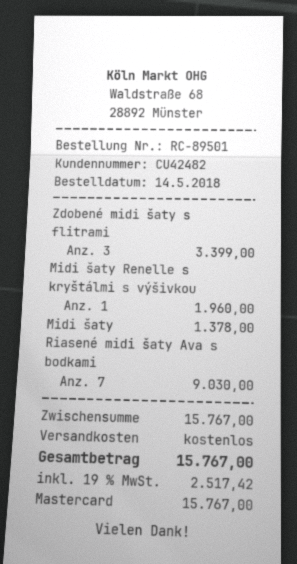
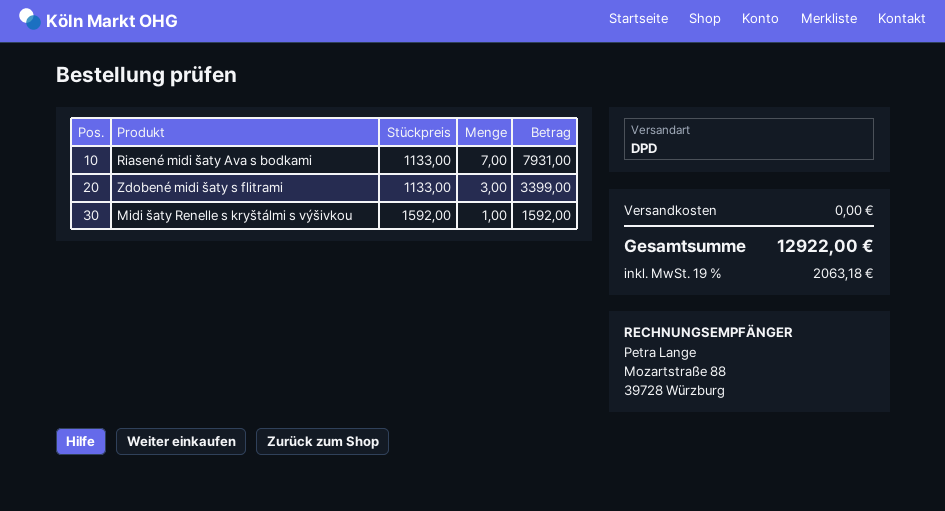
Midi šaty Renelle s kryštálmi s výšivkou: 1 for 1960.00 -> 1 for 1592.00
Midi šaty: 1 for 1378.00 -> none
Riasené midi šaty Ava s bodkami: 7 for 9030.00 -> 7 for 7931.00
tax: 19% = 2517.42 -> 19% = 2063.18
total: 15767.00 -> 12922.00

